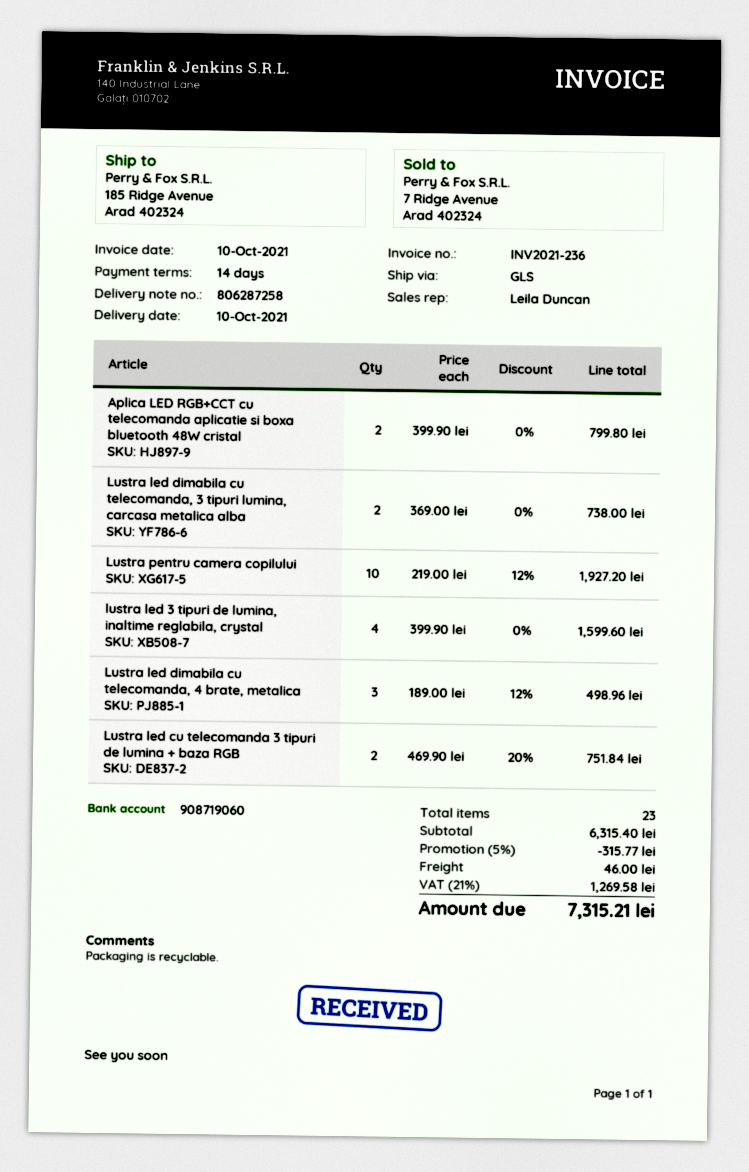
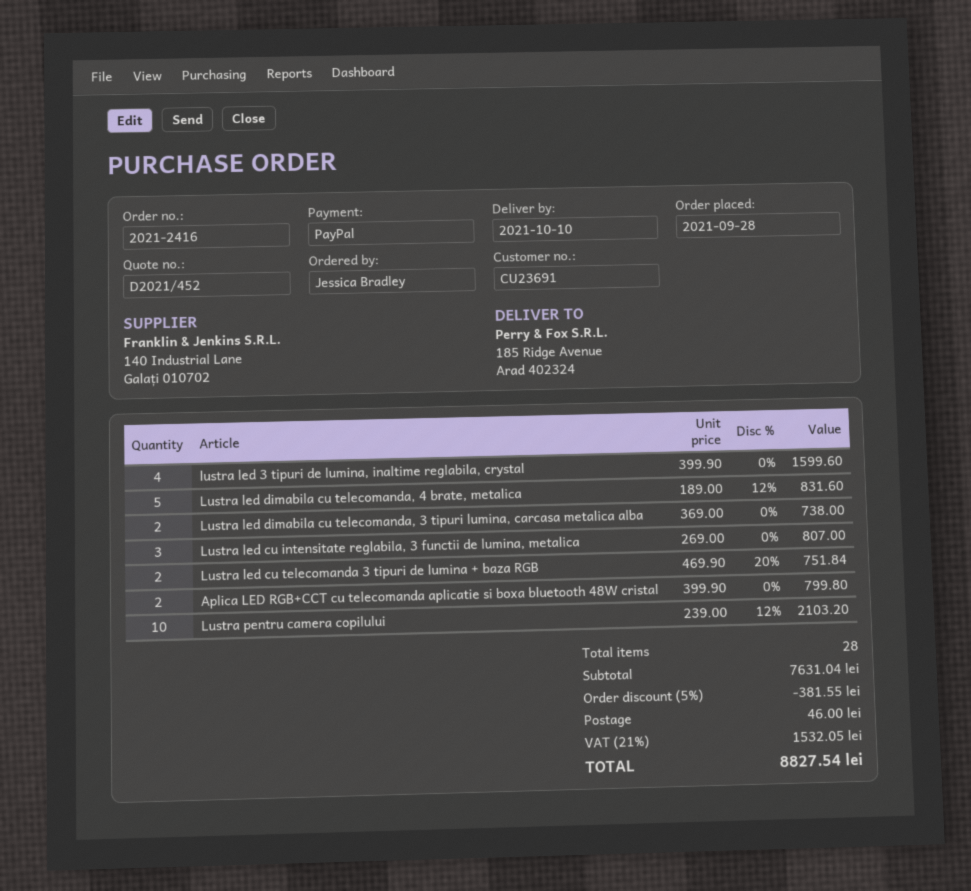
Lustra pentru camera copilului: 10 x 219.00 - 12% = 1927.20 -> 10 x 239.00 - 12% = 2103.20
Lustra led dimabila cu telecomanda, 4 brate, metalica: 3 x 189.00 - 12% = 498.96 -> 5 x 189.00 - 12% = 831.60
Lustra led cu intensitate reglabila, 3 functii de lumina, metalica: none -> 3 x 269.00 = 807.00
total quantity: 23 -> 28
subtotal: 6315.40 -> 7631.04
discount: 5% = 315.77 -> 5% = 381.55
tax: 21% = 1269.58 -> 21% = 1532.05
total: 7315.21 -> 8827.54

